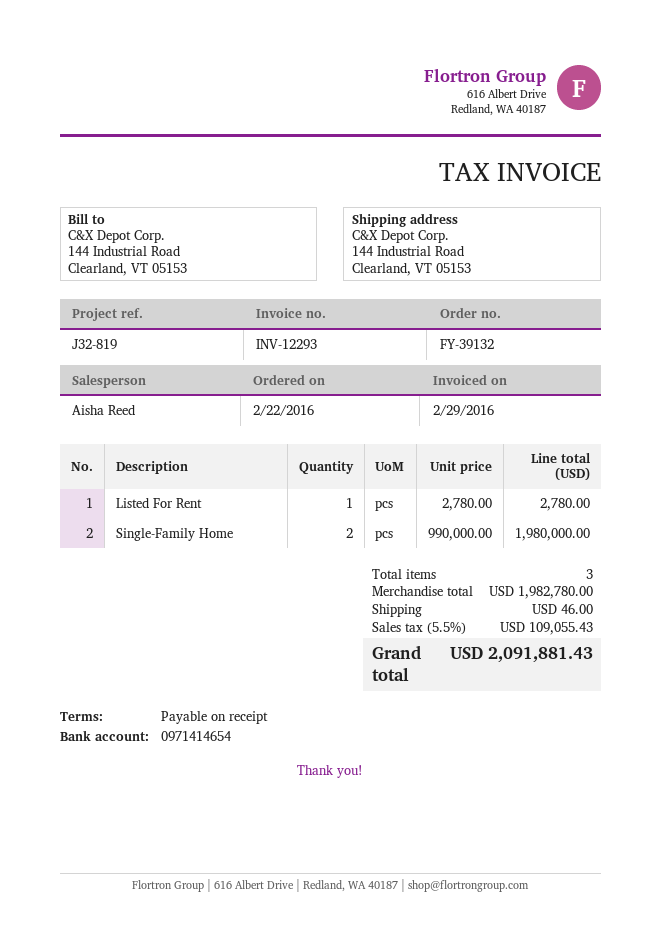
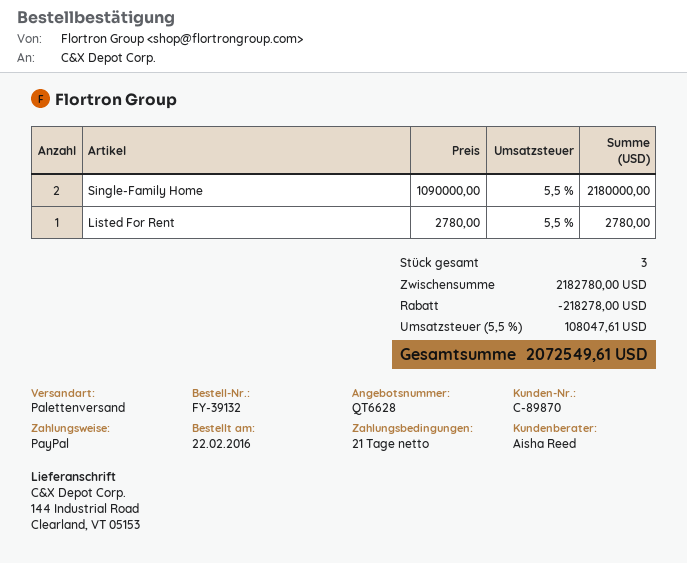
payment terms: on receipt -> 21 days
Single-Family Home: 2 x 990000.00 = 1980000.00 -> 2 x 1090000.00 = 2180000.00
subtotal: 1982780.00 -> 2182780.00
discount: none -> 218278.00
shipping: 46.00 -> none
tax: 5.5% = 109055.43 -> 5.5% = 108047.61
total: 2091881.43 -> 2072549.61

